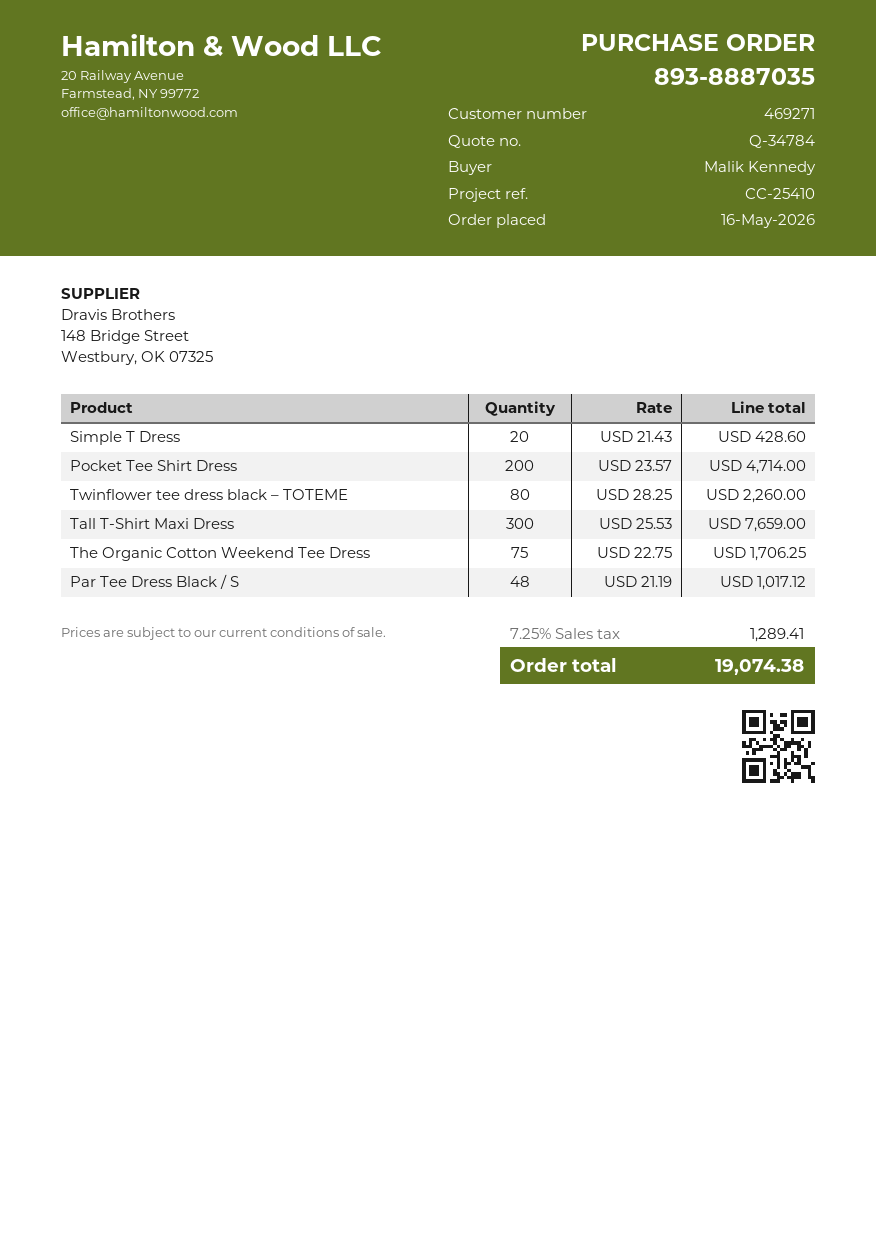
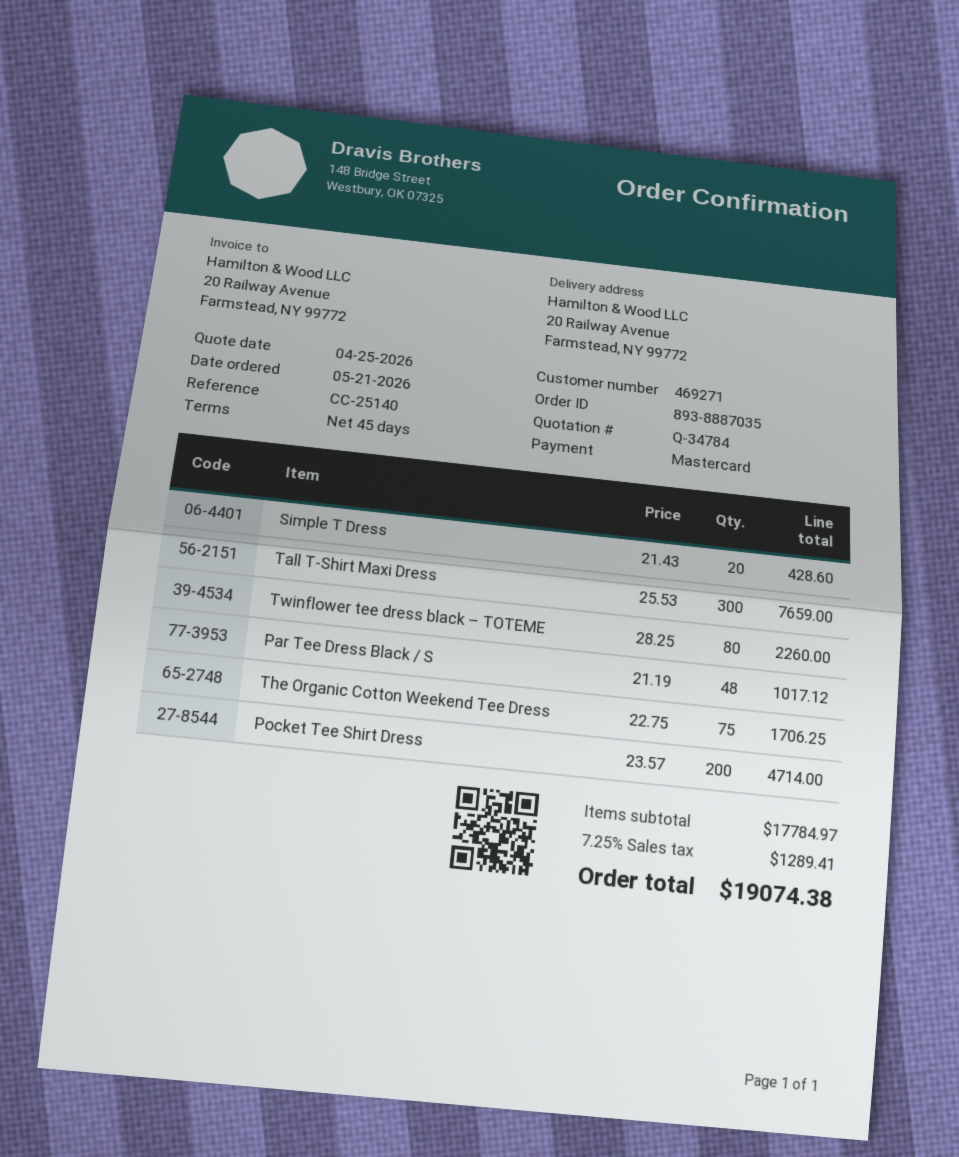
order date: 2026-05-16 -> 2026-05-21
reference: CC-25410 -> CC-25140

